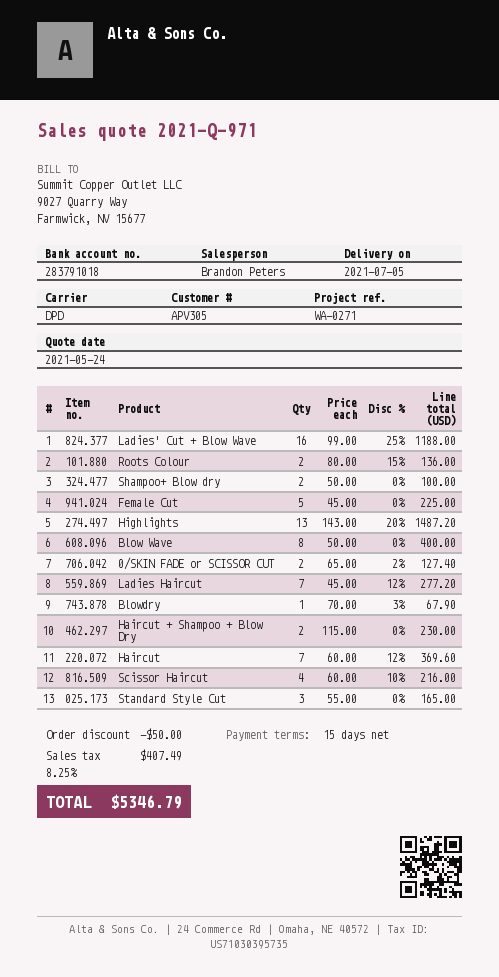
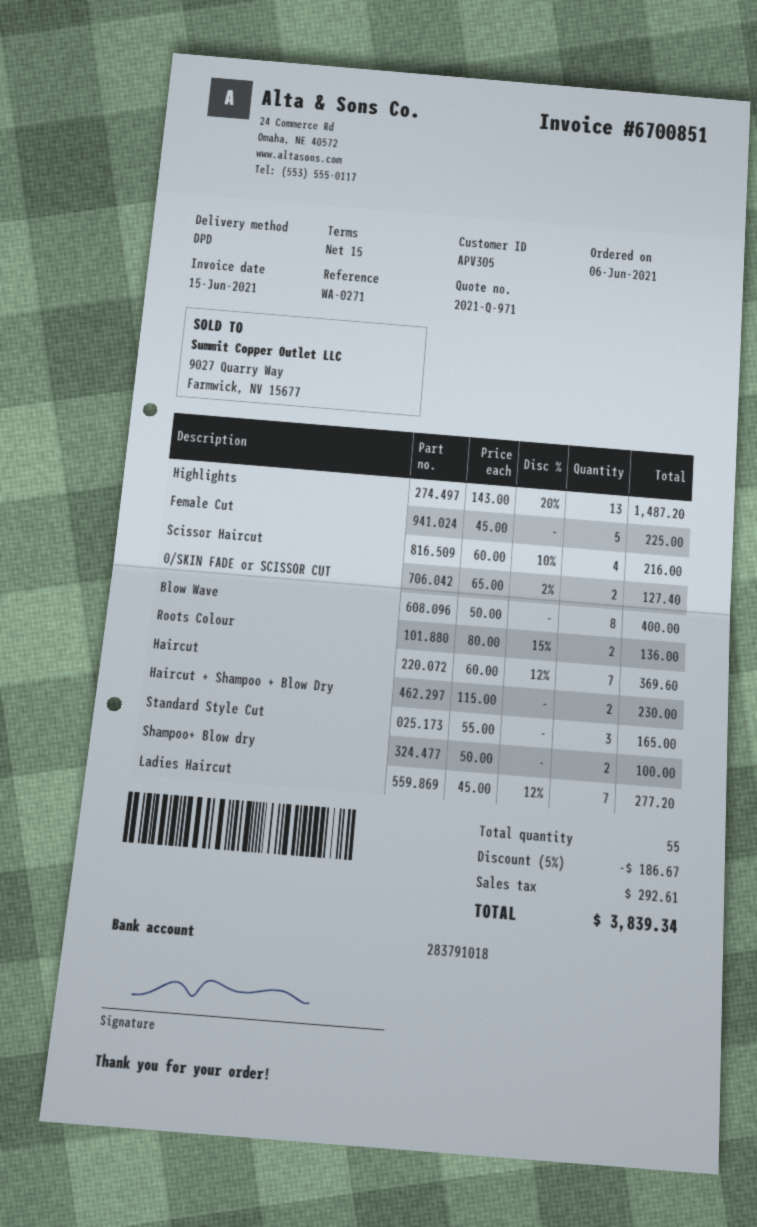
Ladies' Cut + Blow Wave: 16 x 99.00 - 25% = 1188.00 -> none
Blowdry: 1 x 70.00 - 3% = 67.90 -> none
discount: 50.00 -> 186.67
tax: 407.49 -> 292.61
total: 5346.79 -> 3839.34

